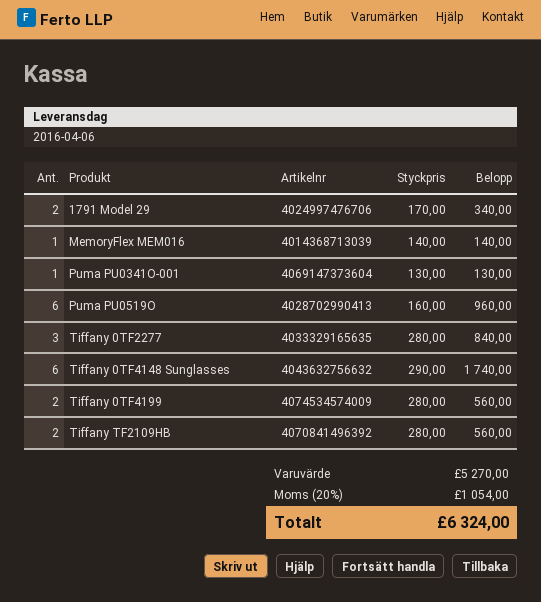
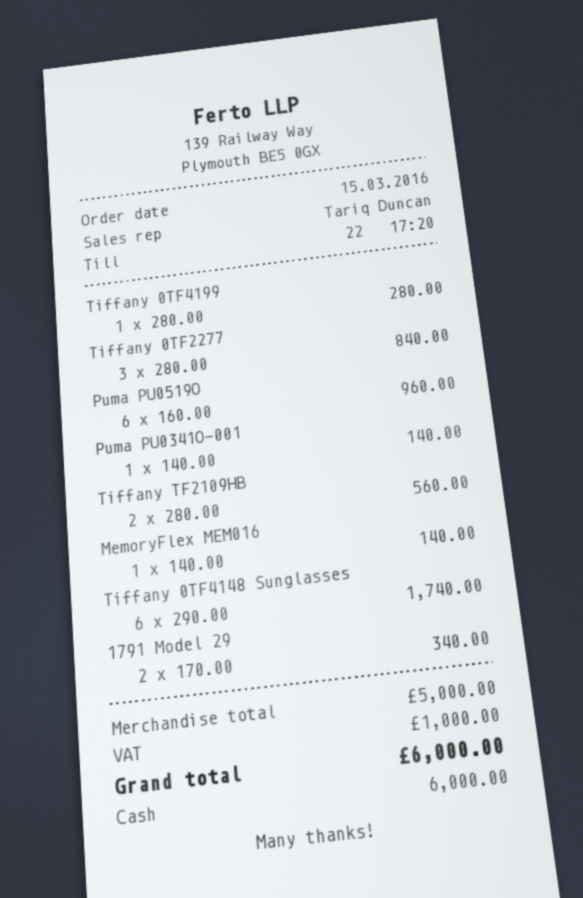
Puma PU0341O-001: 1 x 130.00 = 130.00 -> 1 x 140.00 = 140.00
Tiffany 0TF4199: 2 x 280.00 = 560.00 -> 1 x 280.00 = 280.00
subtotal: 5270.00 -> 5000.00
tax: 1054.00 -> 1000.00
total: 6324.00 -> 6000.00

